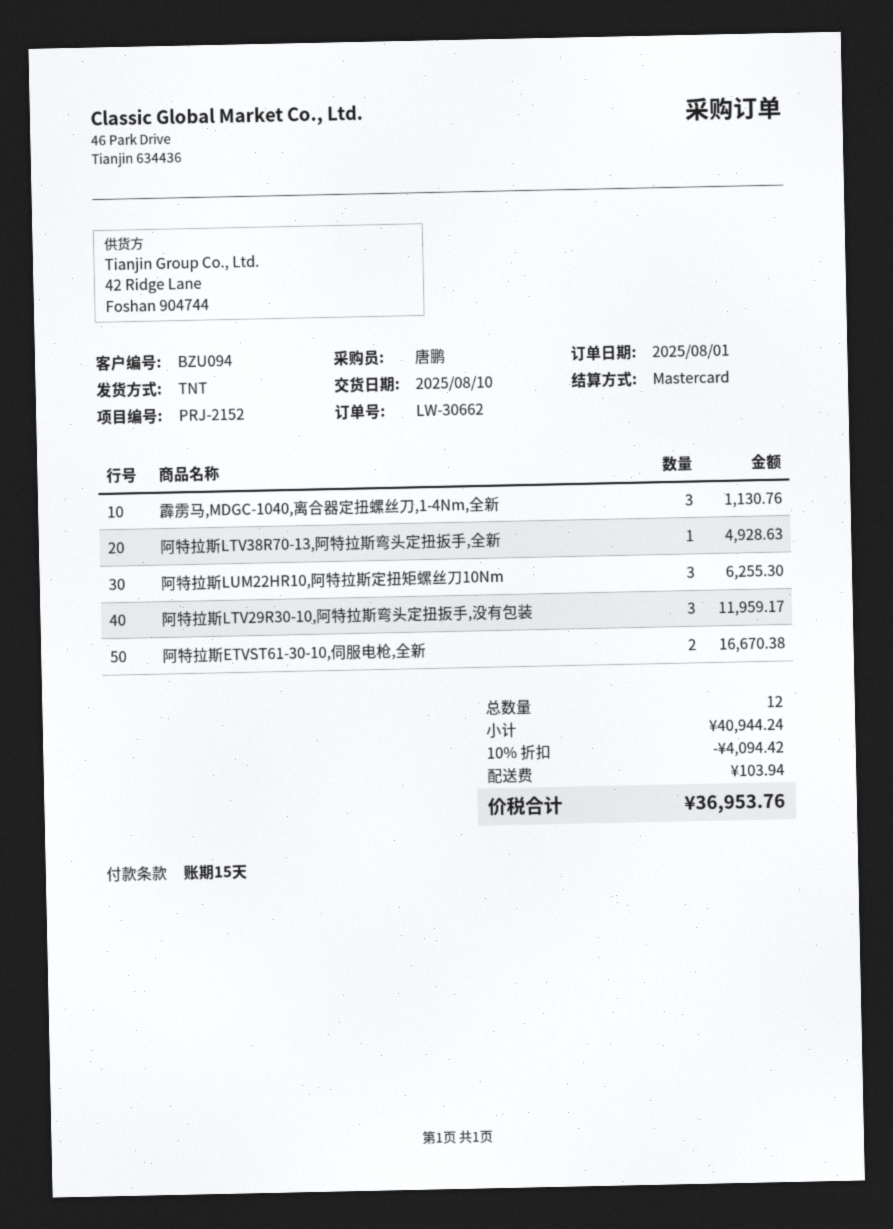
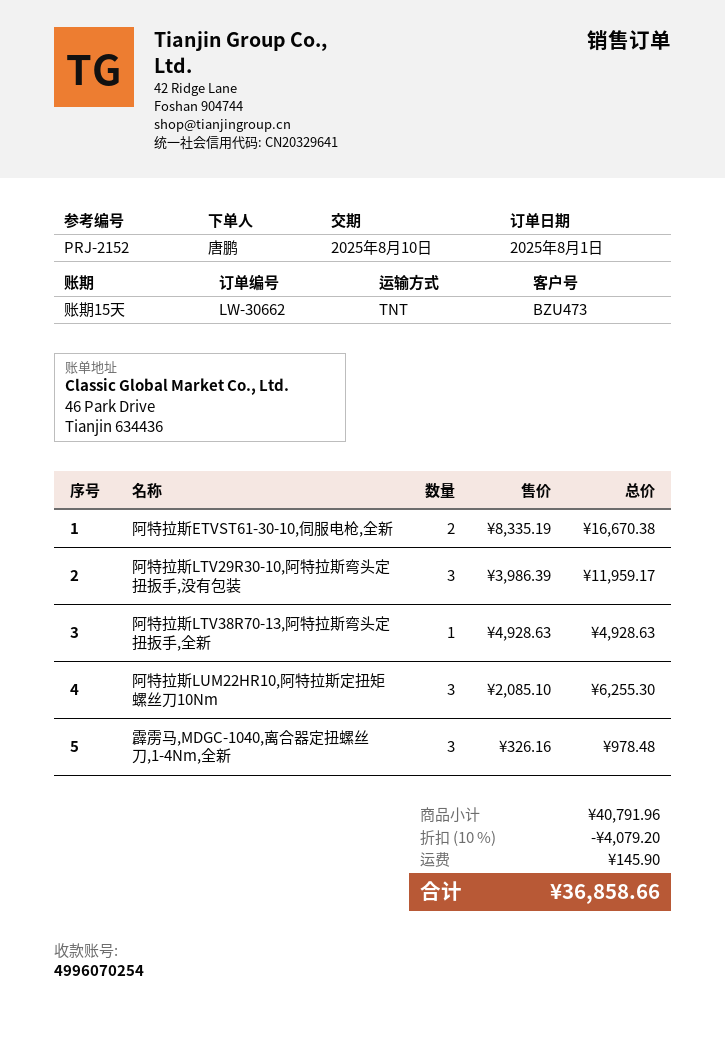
customer number: BZU094 -> BZU473
霹雳马,MDGC-1040,离合器定扭螺丝刀,1-4Nm,全新: 3 for 1130.76 -> 3 for 978.48
subtotal: 40944.24 -> 40791.96
discount: 10% = 4094.42 -> 10% = 4079.20
shipping: 103.94 -> 145.90
total: 36953.76 -> 36858.66

